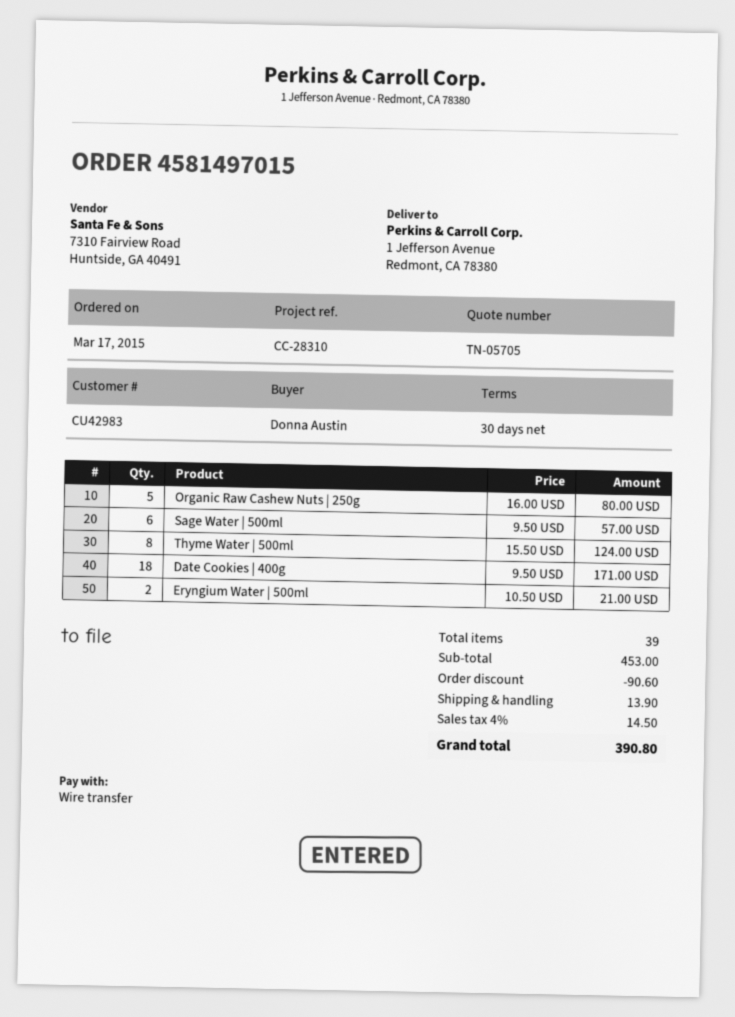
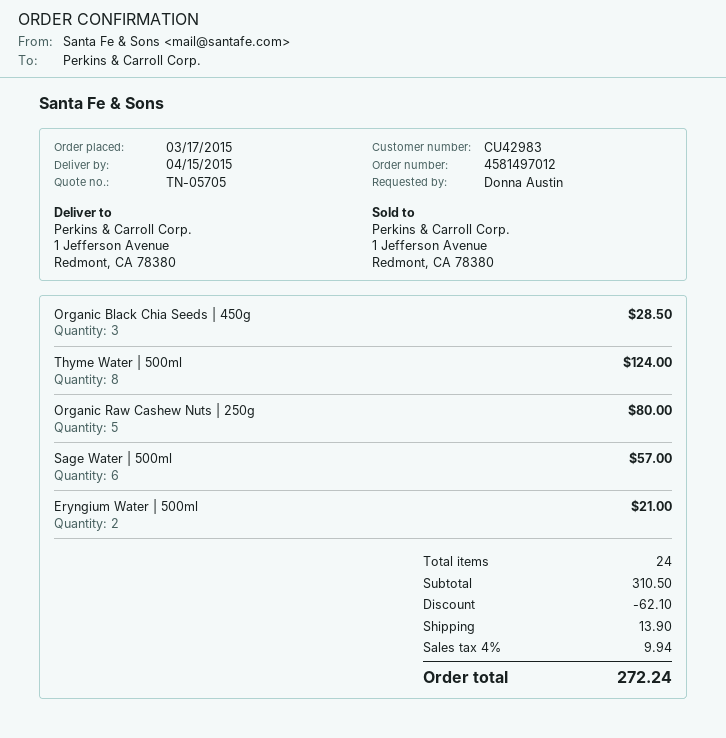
order number: 4581497015 -> 4581497012
Date Cookies | 400g: 18 for 171.00 -> none
Organic Black Chia Seeds | 450g: none -> 3 for 28.50
total quantity: 39 -> 24
subtotal: 453.00 -> 310.50
discount: 90.60 -> 62.10
tax: 4% = 14.50 -> 4% = 9.94
total: 390.80 -> 272.24

